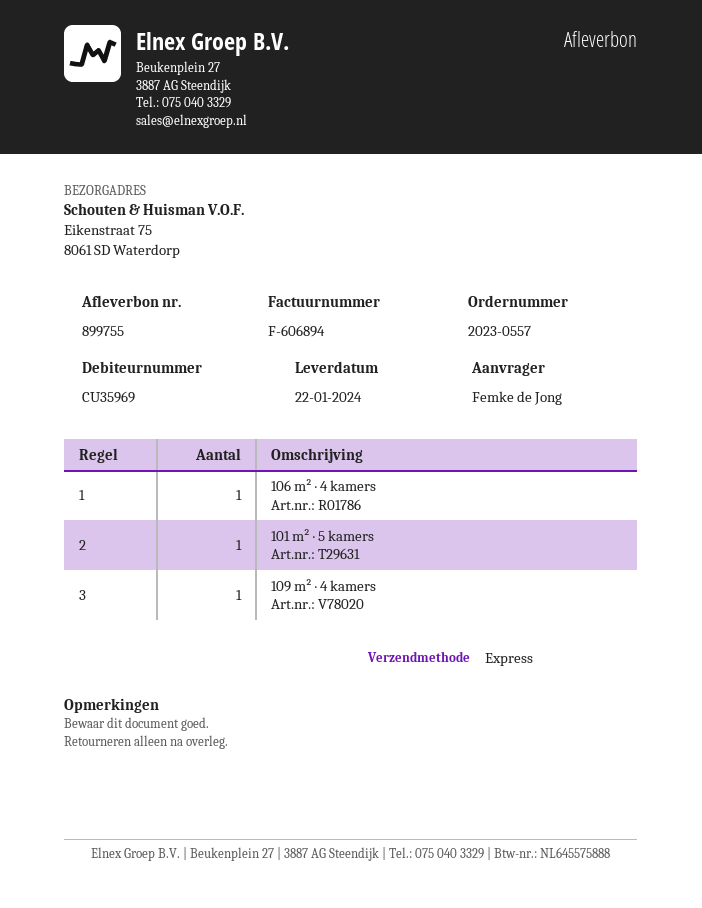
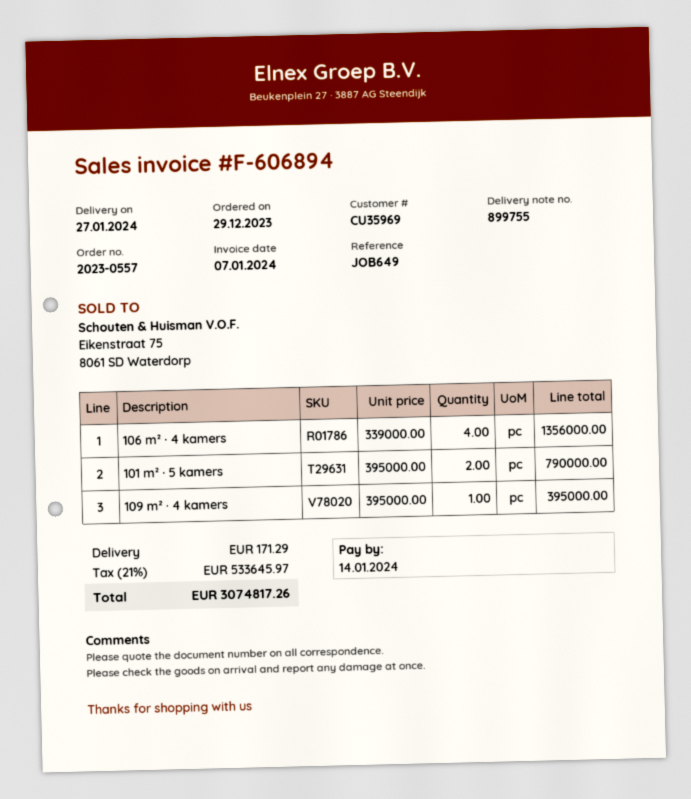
delivery date: 2024-01-22 -> 2024-01-27
106 m² · 4 kamers: 1 -> 4
101 m² · 5 kamers: 1 -> 2

